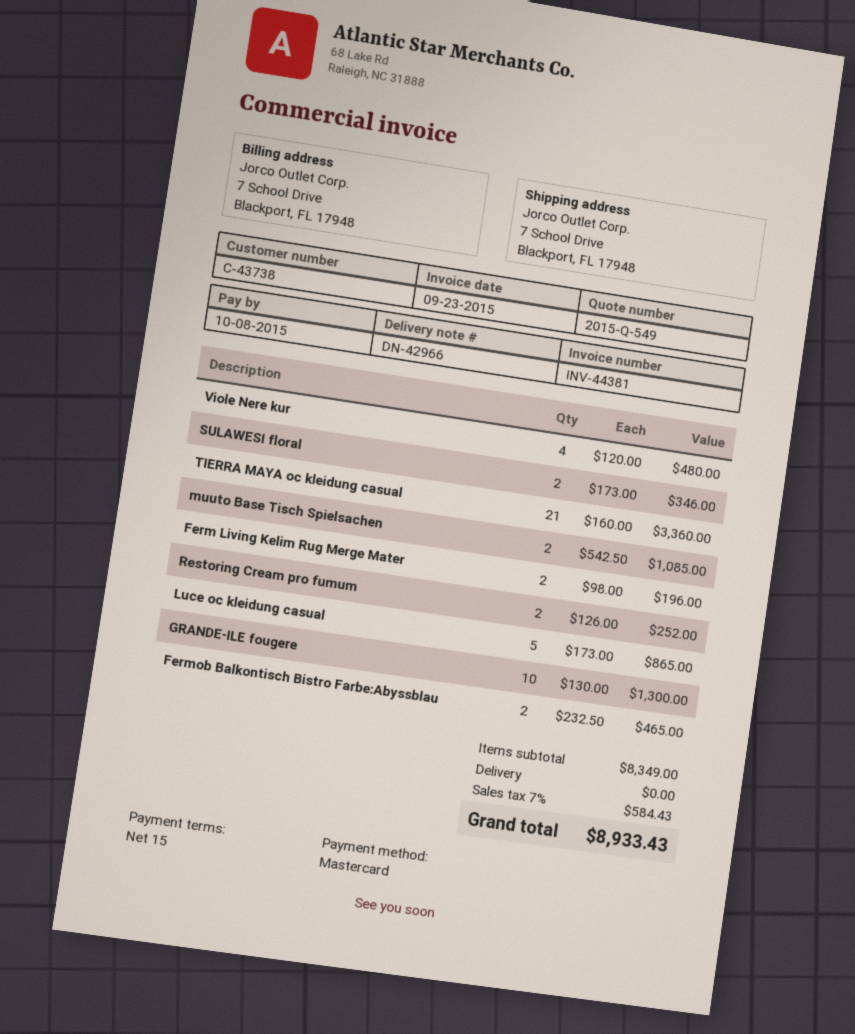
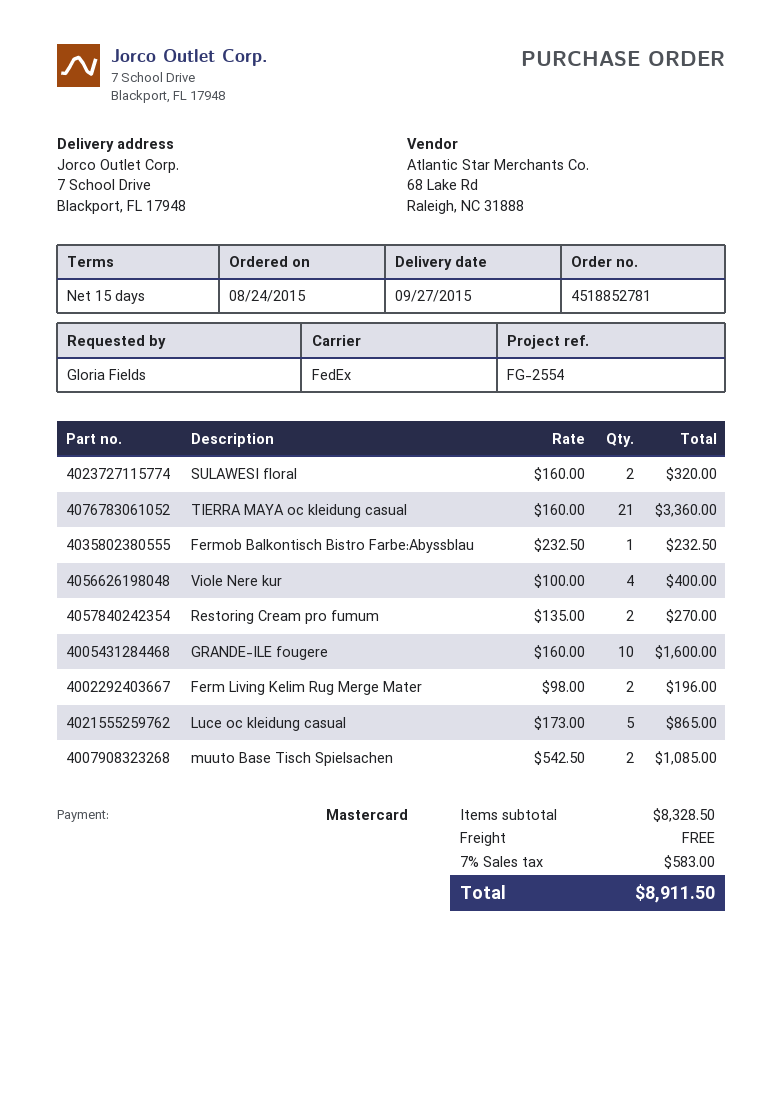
Viole Nere kur: 4 x 120.00 = 480.00 -> 4 x 100.00 = 400.00
SULAWESI floral: 2 x 173.00 = 346.00 -> 2 x 160.00 = 320.00
Restoring Cream pro fumum: 2 x 126.00 = 252.00 -> 2 x 135.00 = 270.00
GRANDE-ILE fougere: 10 x 130.00 = 1300.00 -> 10 x 160.00 = 1600.00
Fermob Balkontisch Bistro Farbe:Abyssblau: 2 x 232.50 = 465.00 -> 1 x 232.50 = 232.50
subtotal: 8349.00 -> 8328.50
tax: 7% = 584.43 -> 7% = 583.00
total: 8933.43 -> 8911.50

